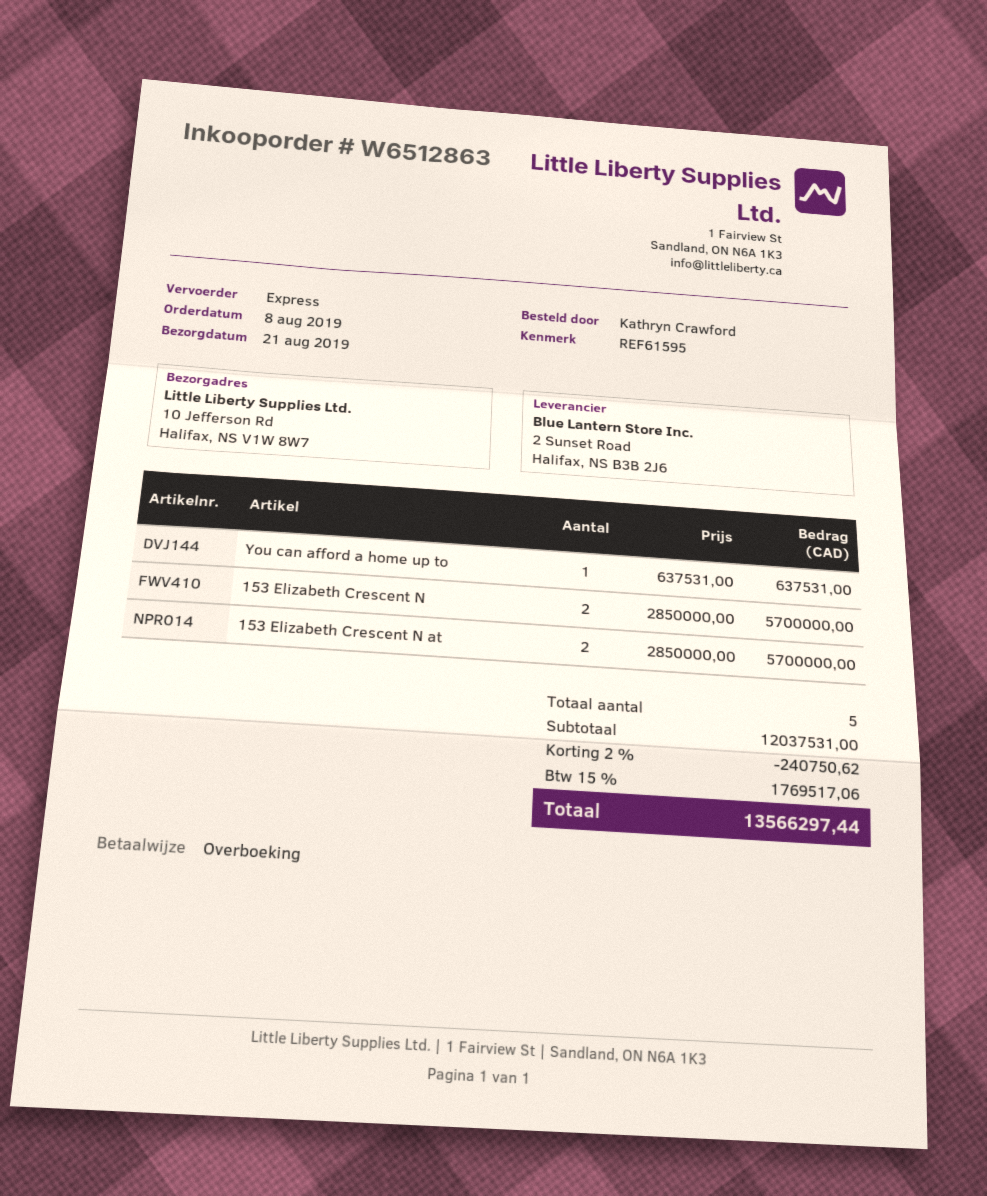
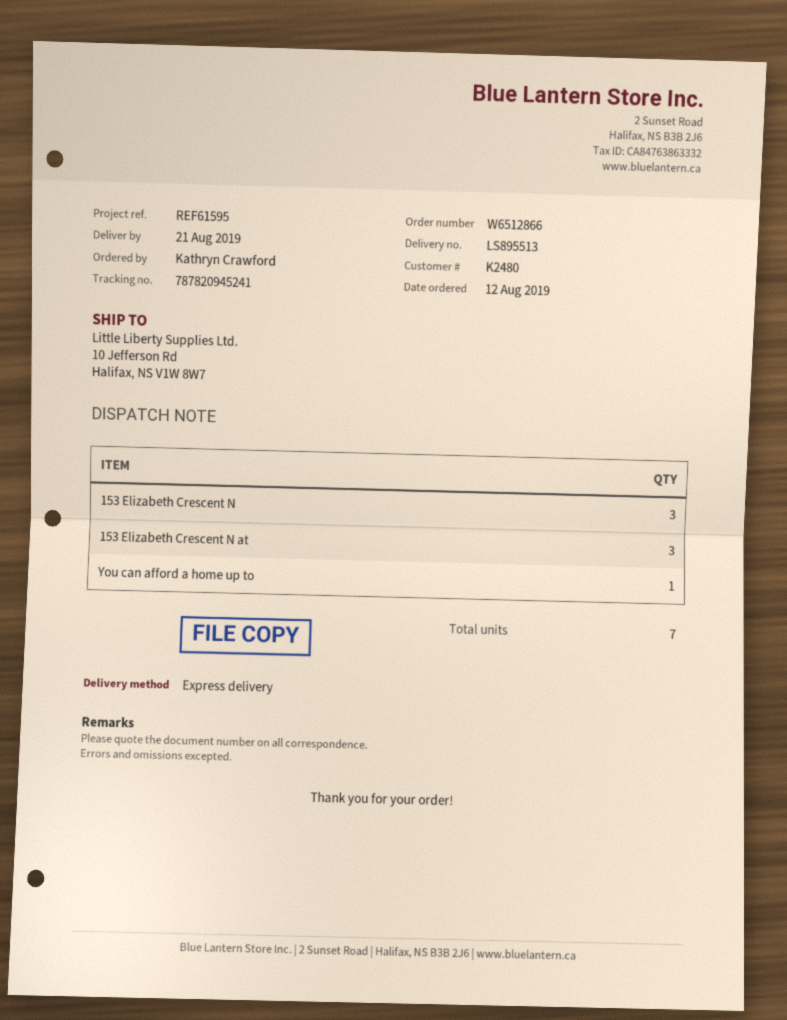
order number: W6512863 -> W6512866
order date: 2019-08-08 -> 2019-08-12
153 Elizabeth Crescent N: 2 -> 3
153 Elizabeth Crescent N at: 2 -> 3
total quantity: 5 -> 7

